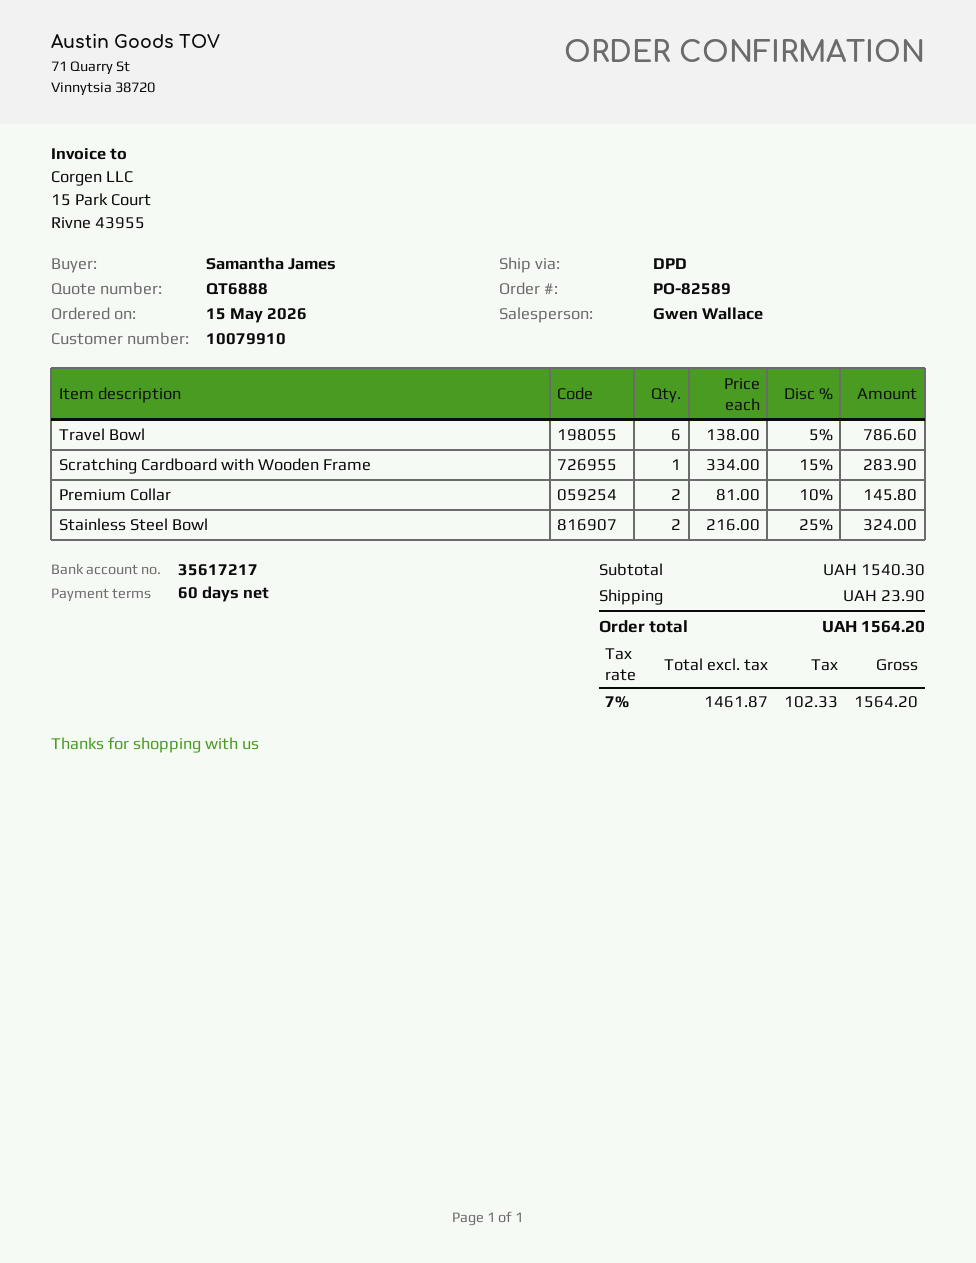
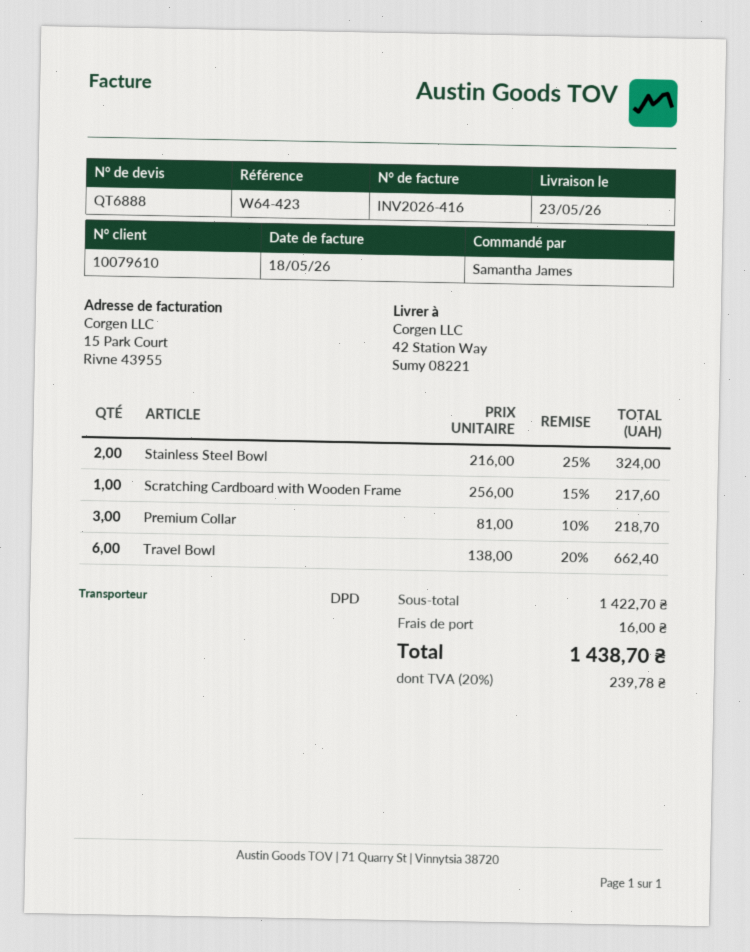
customer number: 10079910 -> 10079610
Travel Bowl: 6 x 138.00 - 5% = 786.60 -> 6 x 138.00 - 20% = 662.40
Scratching Cardboard with Wooden Frame: 1 x 334.00 - 15% = 283.90 -> 1 x 256.00 - 15% = 217.60
Premium Collar: 2 x 81.00 - 10% = 145.80 -> 3 x 81.00 - 10% = 218.70
subtotal: 1540.30 -> 1422.70
shipping: 23.90 -> 16.00
tax: 7% = 102.33 -> 20% = 239.78
total: 1564.20 -> 1438.70

